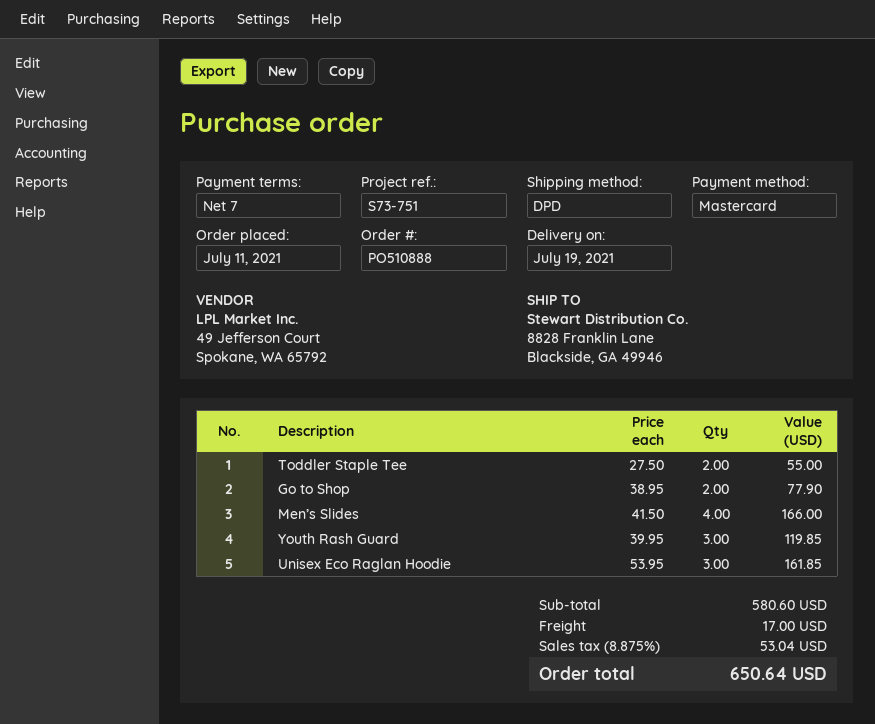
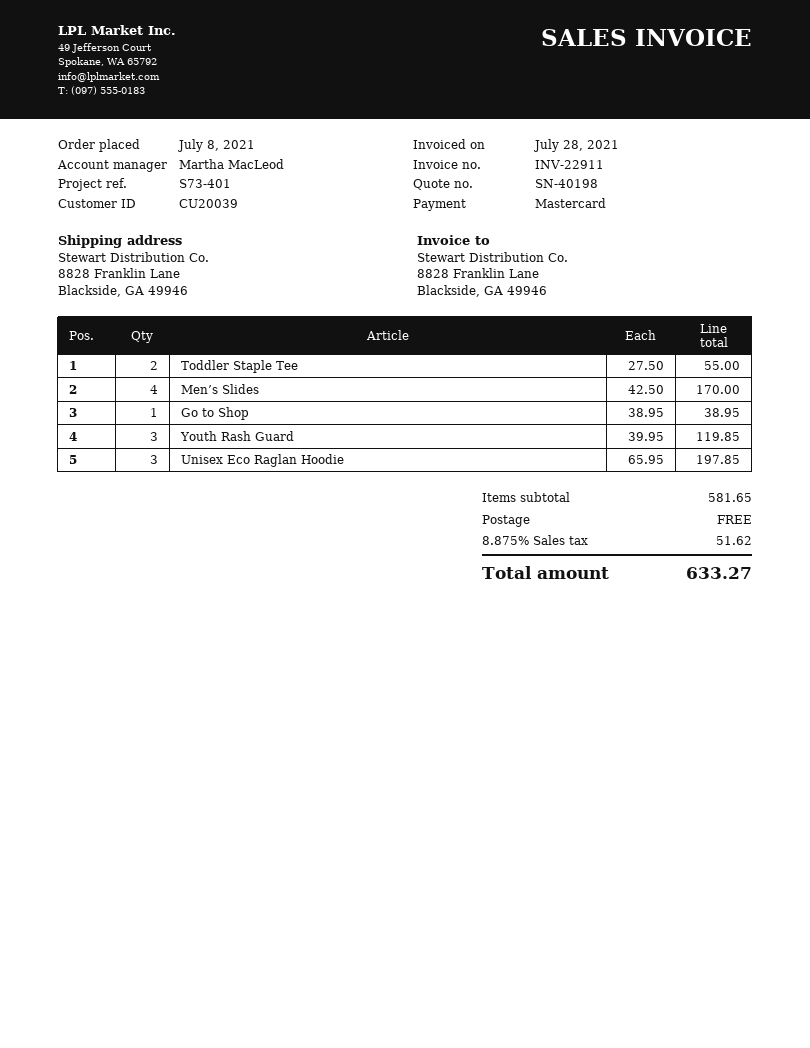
order date: 2021-07-11 -> 2021-07-08
reference: S73-751 -> S73-401
Go to Shop: 2 x 38.95 = 77.90 -> 1 x 38.95 = 38.95
Men’s Slides: 4 x 41.50 = 166.00 -> 4 x 42.50 = 170.00
Unisex Eco Raglan Hoodie: 3 x 53.95 = 161.85 -> 3 x 65.95 = 197.85
subtotal: 580.60 -> 581.65
shipping: 17.00 -> 0.00
tax: 8.875% = 53.04 -> 8.875% = 51.62
total: 650.64 -> 633.27

